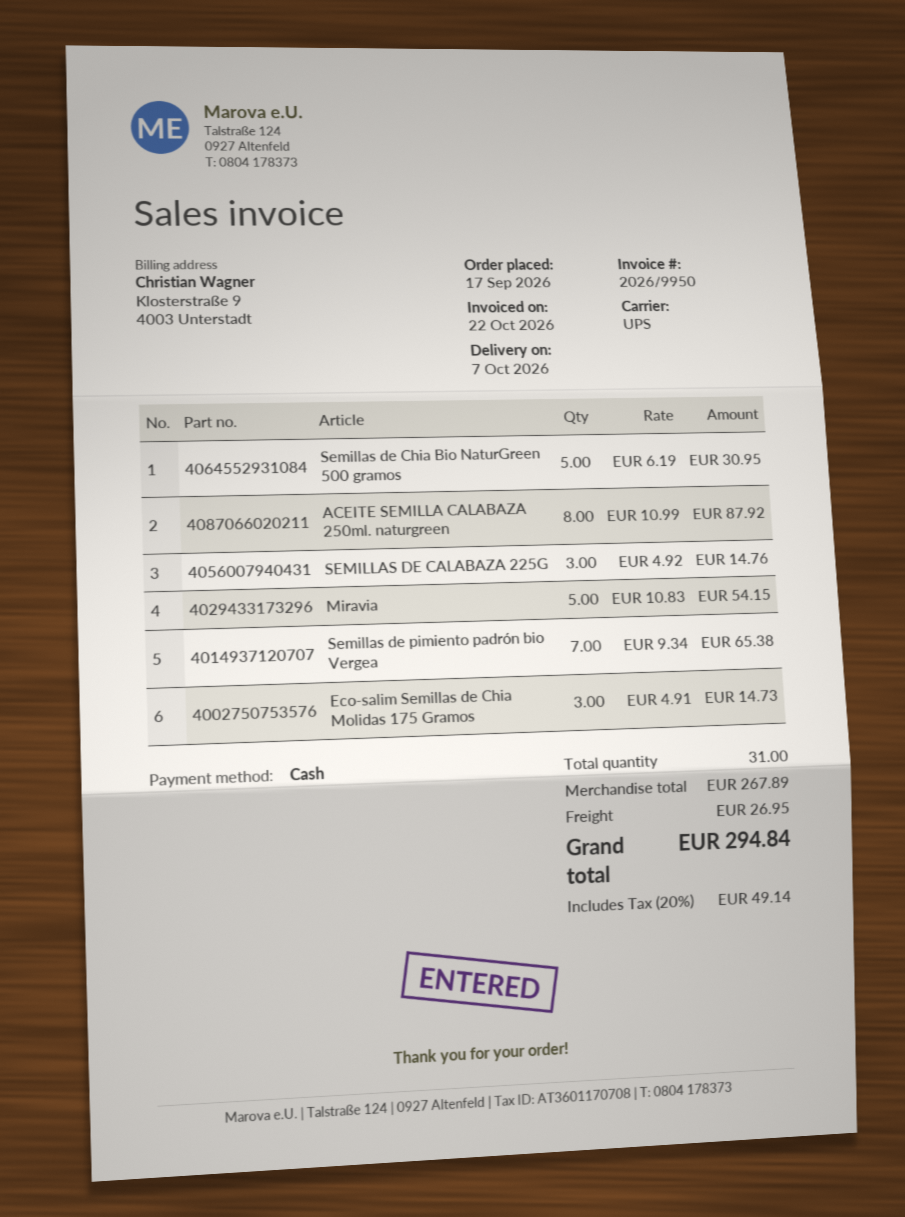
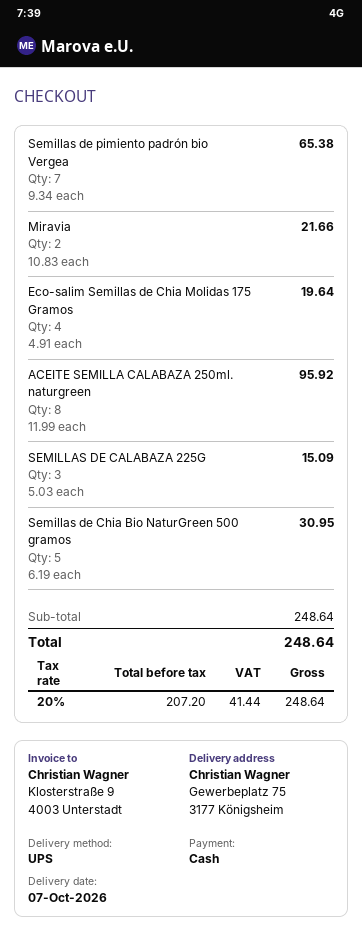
ACEITE SEMILLA CALABAZA 250ml. naturgreen: 8 x 10.99 = 87.92 -> 8 x 11.99 = 95.92
SEMILLAS DE CALABAZA 225G: 3 x 4.92 = 14.76 -> 3 x 5.03 = 15.09
Miravia: 5 x 10.83 = 54.15 -> 2 x 10.83 = 21.66
Eco-salim Semillas de Chia Molidas 175 Gramos: 3 x 4.91 = 14.73 -> 4 x 4.91 = 19.64
subtotal: 267.89 -> 248.64
shipping: 26.95 -> none
tax: 20% = 49.14 -> 20% = 41.44
total: 294.84 -> 248.64

